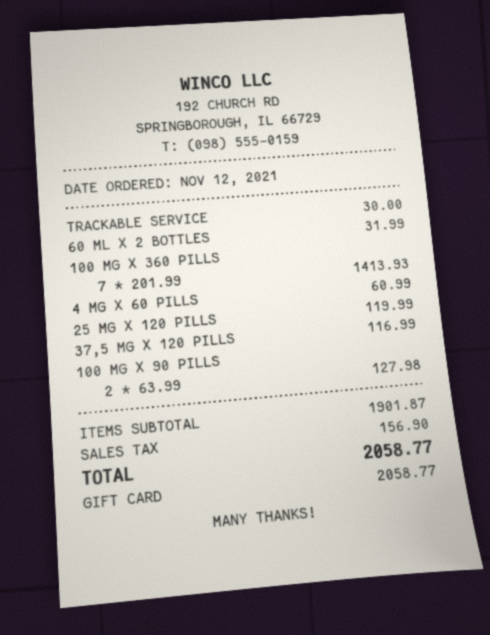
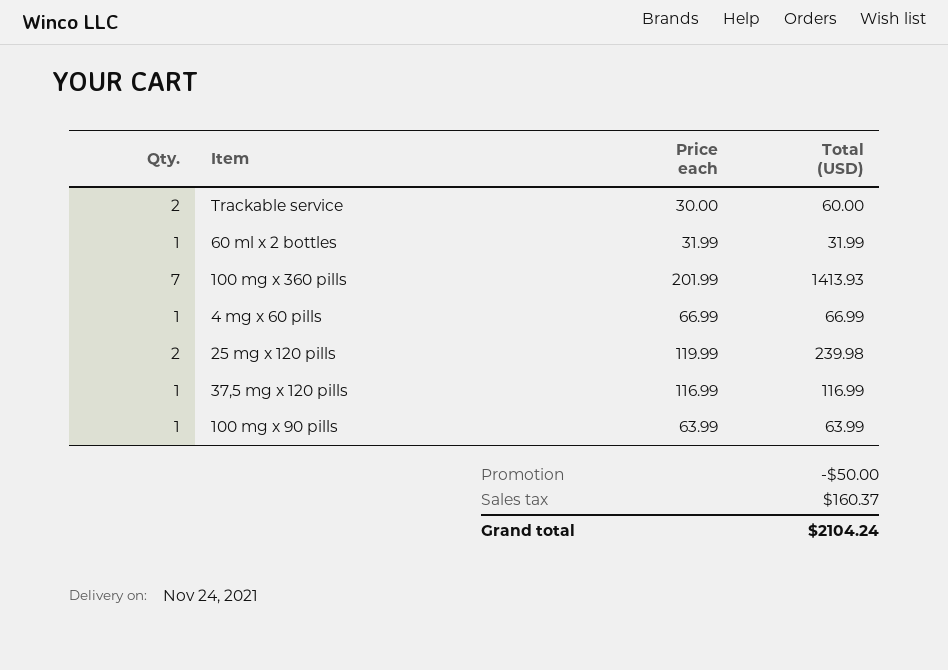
TRACKABLE SERVICE: 1 x 30.00 = 30.00 -> 2 x 30.00 = 60.00
4 MG X 60 PILLS: 1 x 60.99 = 60.99 -> 1 x 66.99 = 66.99
25 MG X 120 PILLS: 1 x 119.99 = 119.99 -> 2 x 119.99 = 239.98
100 MG X 90 PILLS: 2 x 63.99 = 127.98 -> 1 x 63.99 = 63.99
discount: none -> 50.00
tax: 156.90 -> 160.37
total: 2058.77 -> 2104.24

